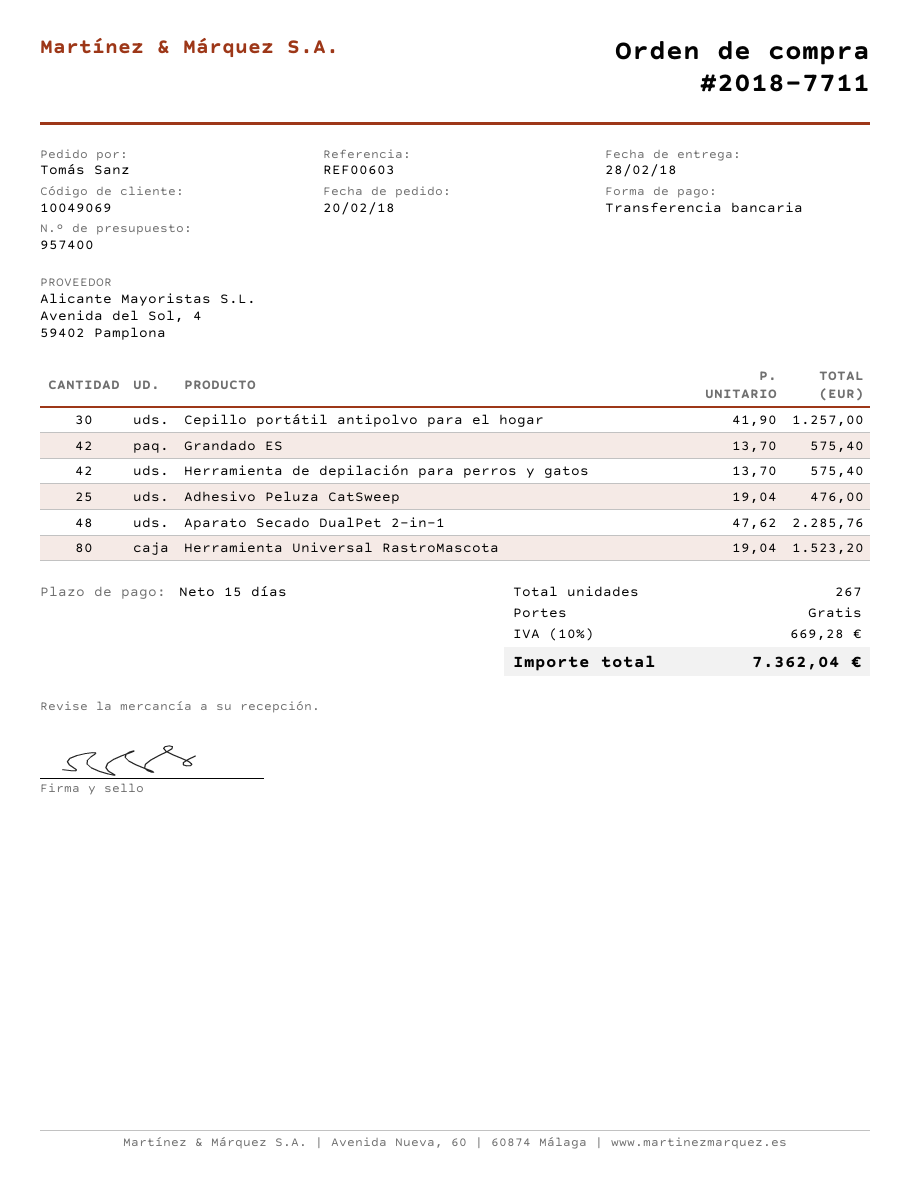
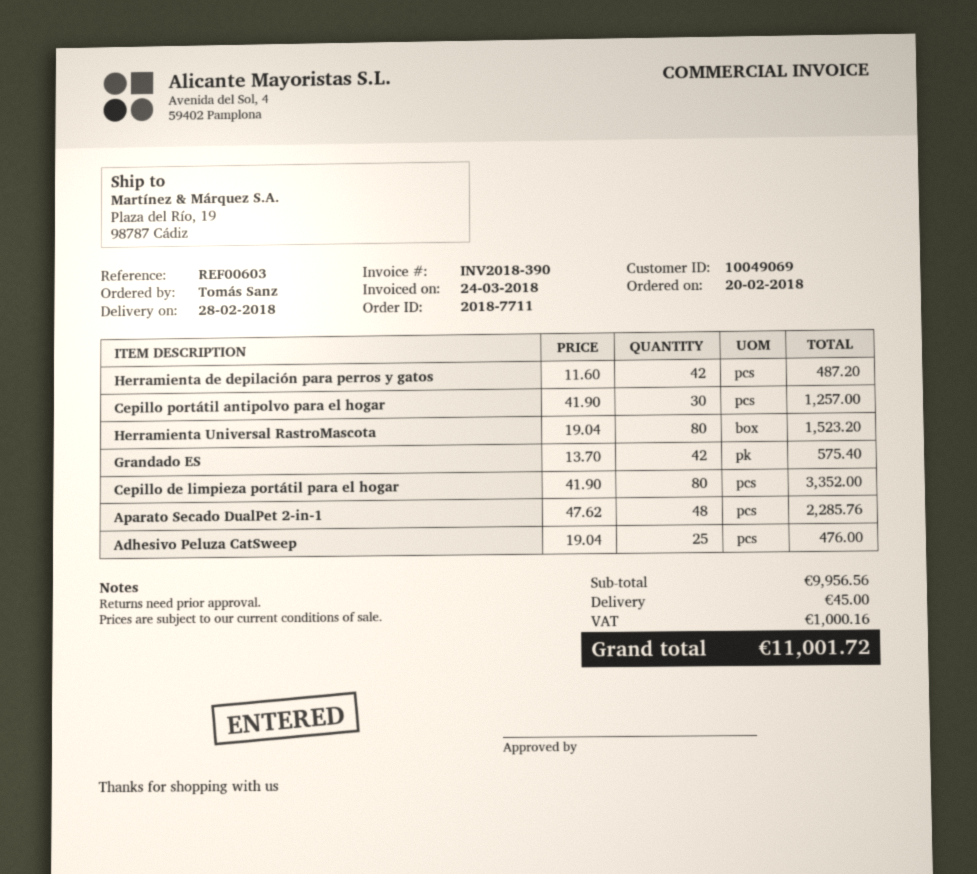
Herramienta de depilación para perros y gatos: 42 x 13.70 = 575.40 -> 42 x 11.60 = 487.20
Cepillo de limpieza portátil para el hogar: none -> 80 x 41.90 = 3352.00
shipping: 0.00 -> 45.00
tax: 669.28 -> 1000.16
total: 7362.04 -> 11001.72

